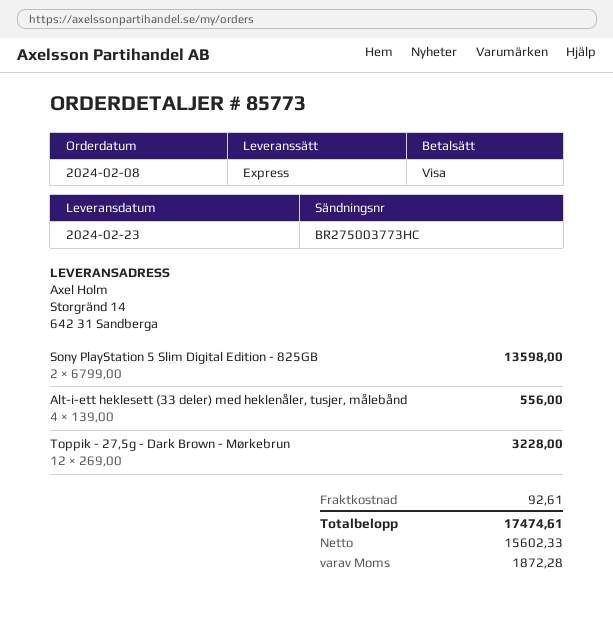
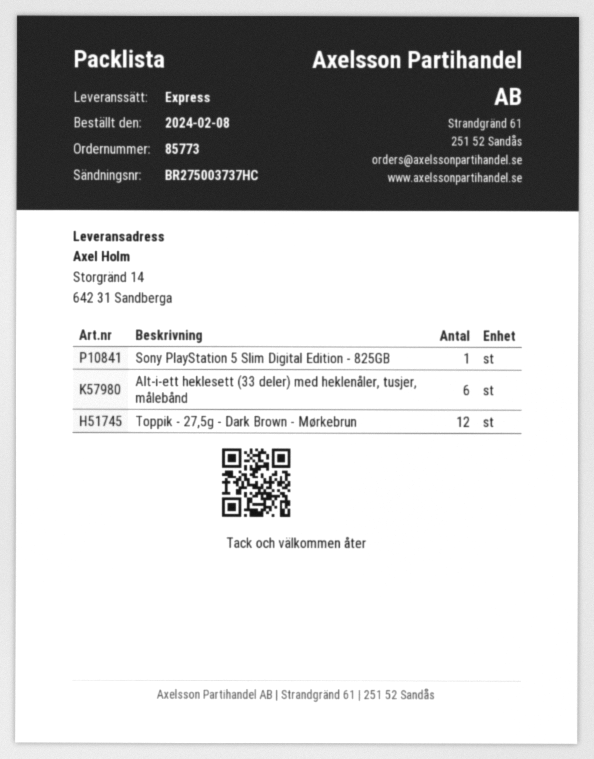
tracking number: BR275003773HC -> BR275003737HC
Sony PlayStation 5 Slim Digital Edition - 825GB: 2 -> 1
Alt-i-ett heklesett (33 deler) med heklenåler, tusjer, målebånd: 4 -> 6

